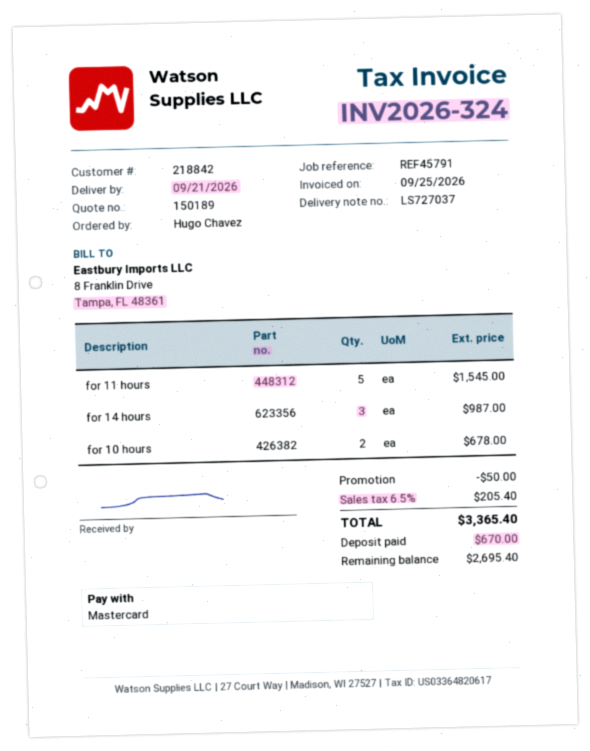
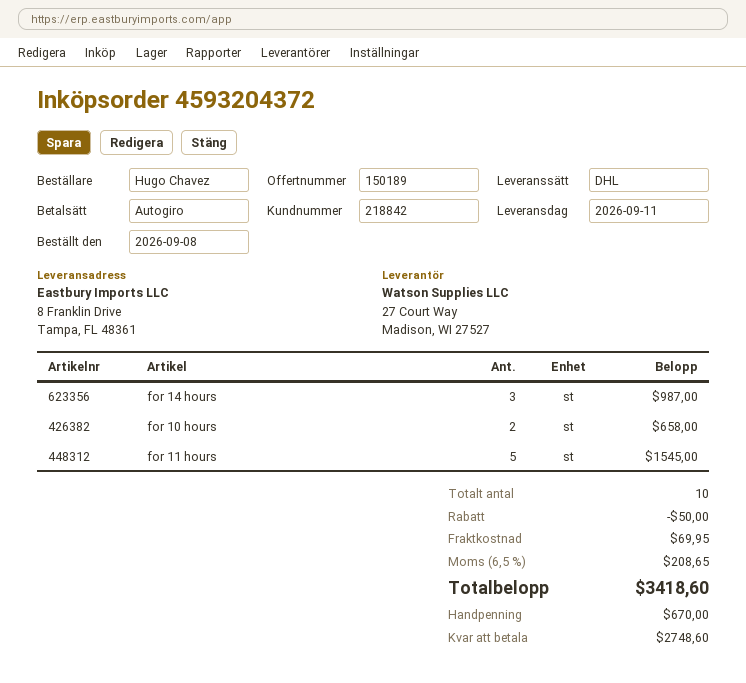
delivery date: 2026-09-21 -> 2026-09-11
payment method: Mastercard -> direct debit
for 10 hours: 2 for 678.00 -> 2 for 658.00
shipping: none -> 69.95
tax: 6.5% = 205.40 -> 6.5% = 208.65
total: 3365.40 -> 3418.60
balance: 2695.40 -> 2748.60

